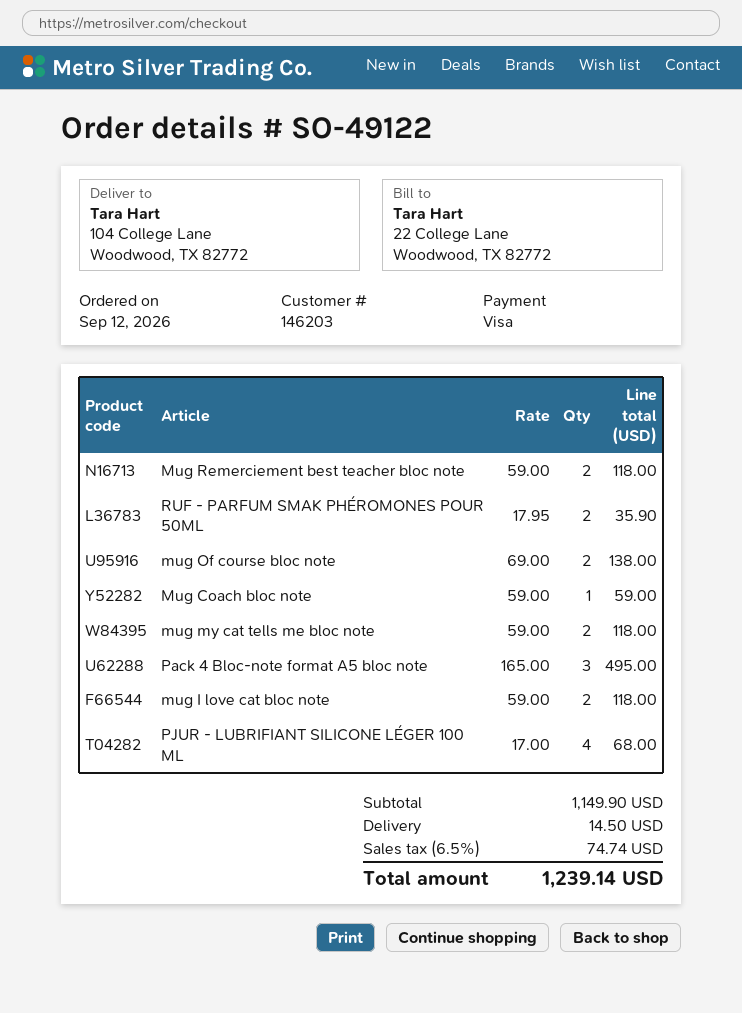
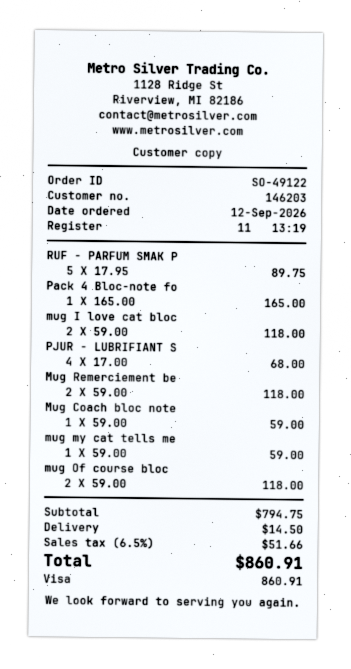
RUF - PARFUM SMAK PHÉROMONES POUR 50ML: 2 x 17.95 = 35.90 -> 5 x 17.95 = 89.75
mug Of course bloc note: 2 x 69.00 = 138.00 -> 2 x 59.00 = 118.00
mug my cat tells me bloc note: 2 x 59.00 = 118.00 -> 1 x 59.00 = 59.00
Pack 4 Bloc-note format A5 bloc note: 3 x 165.00 = 495.00 -> 1 x 165.00 = 165.00
subtotal: 1149.90 -> 794.75
tax: 6.5% = 74.74 -> 6.5% = 51.66
total: 1239.14 -> 860.91

